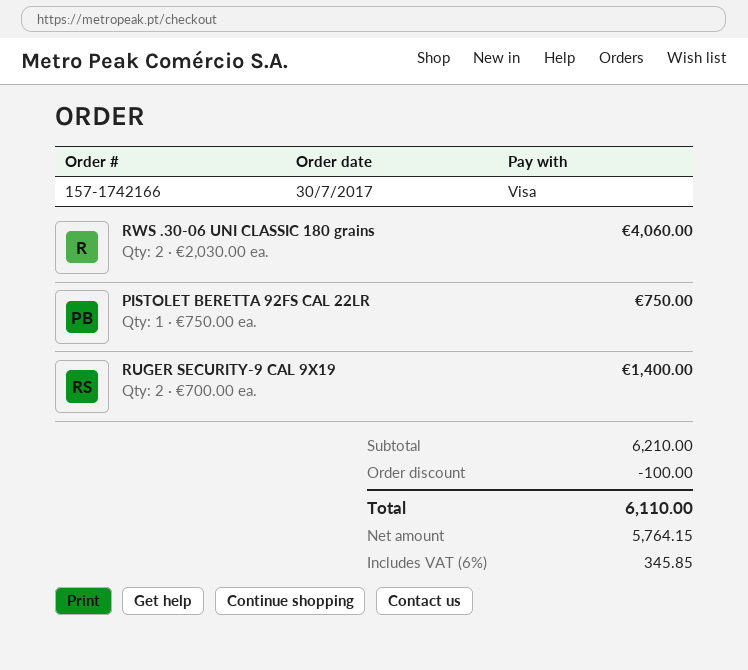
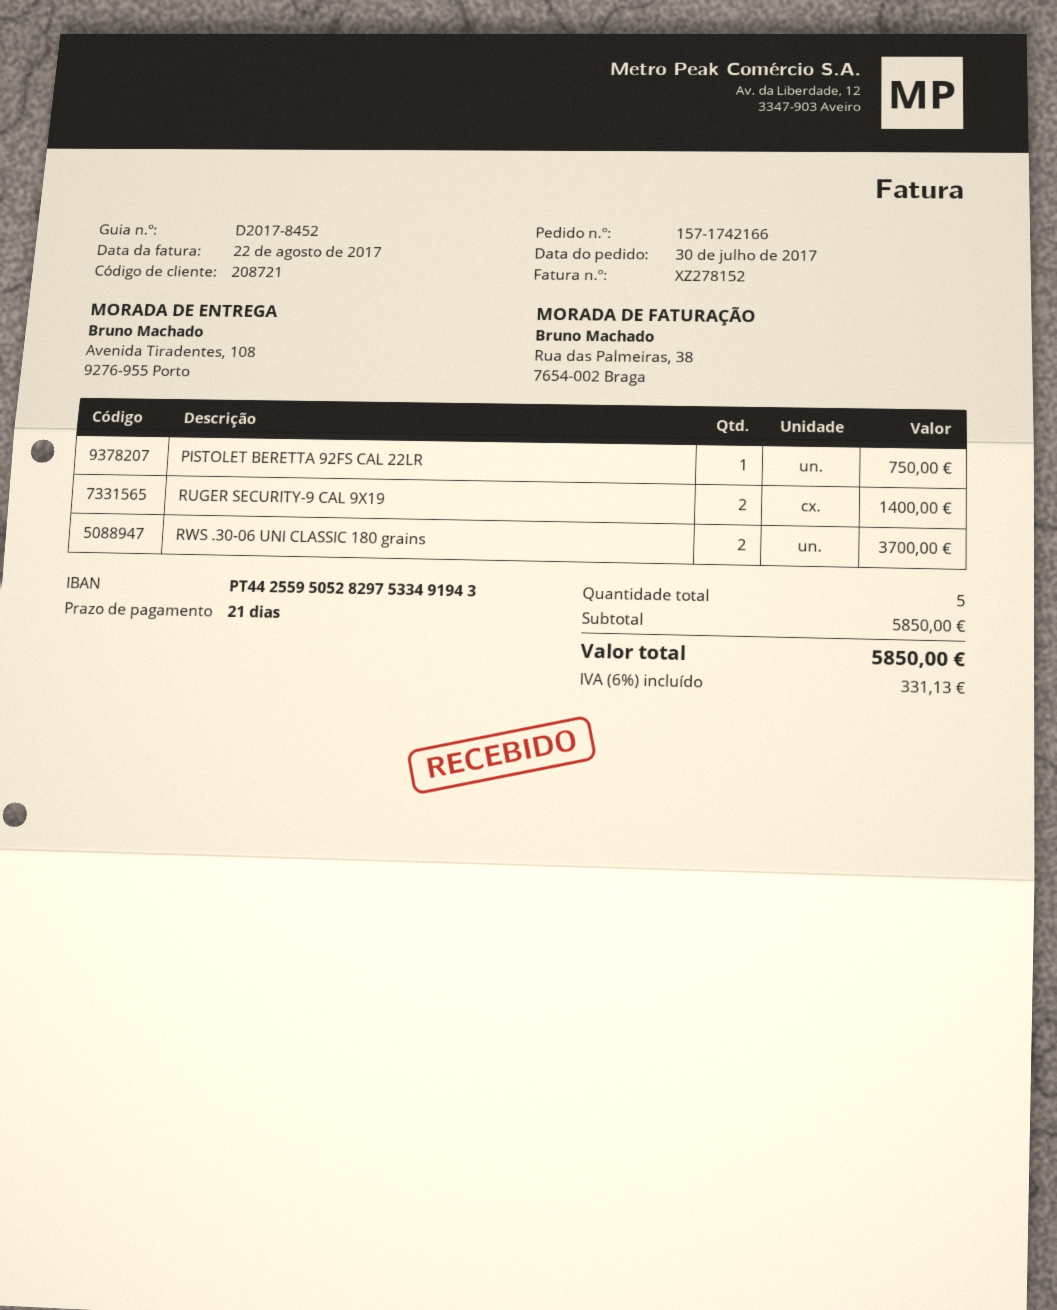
RWS .30-06 UNI CLASSIC 180 grains: 2 for 4060.00 -> 2 for 3700.00
subtotal: 6210.00 -> 5850.00
discount: 100.00 -> none
tax: 6% = 345.85 -> 6% = 331.13
total: 6110.00 -> 5850.00

